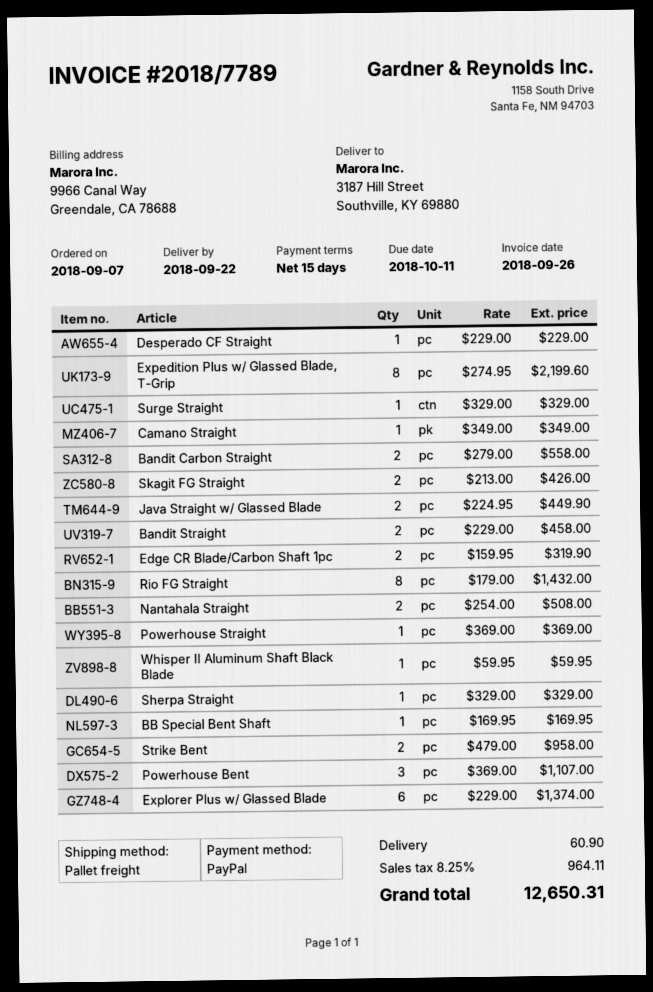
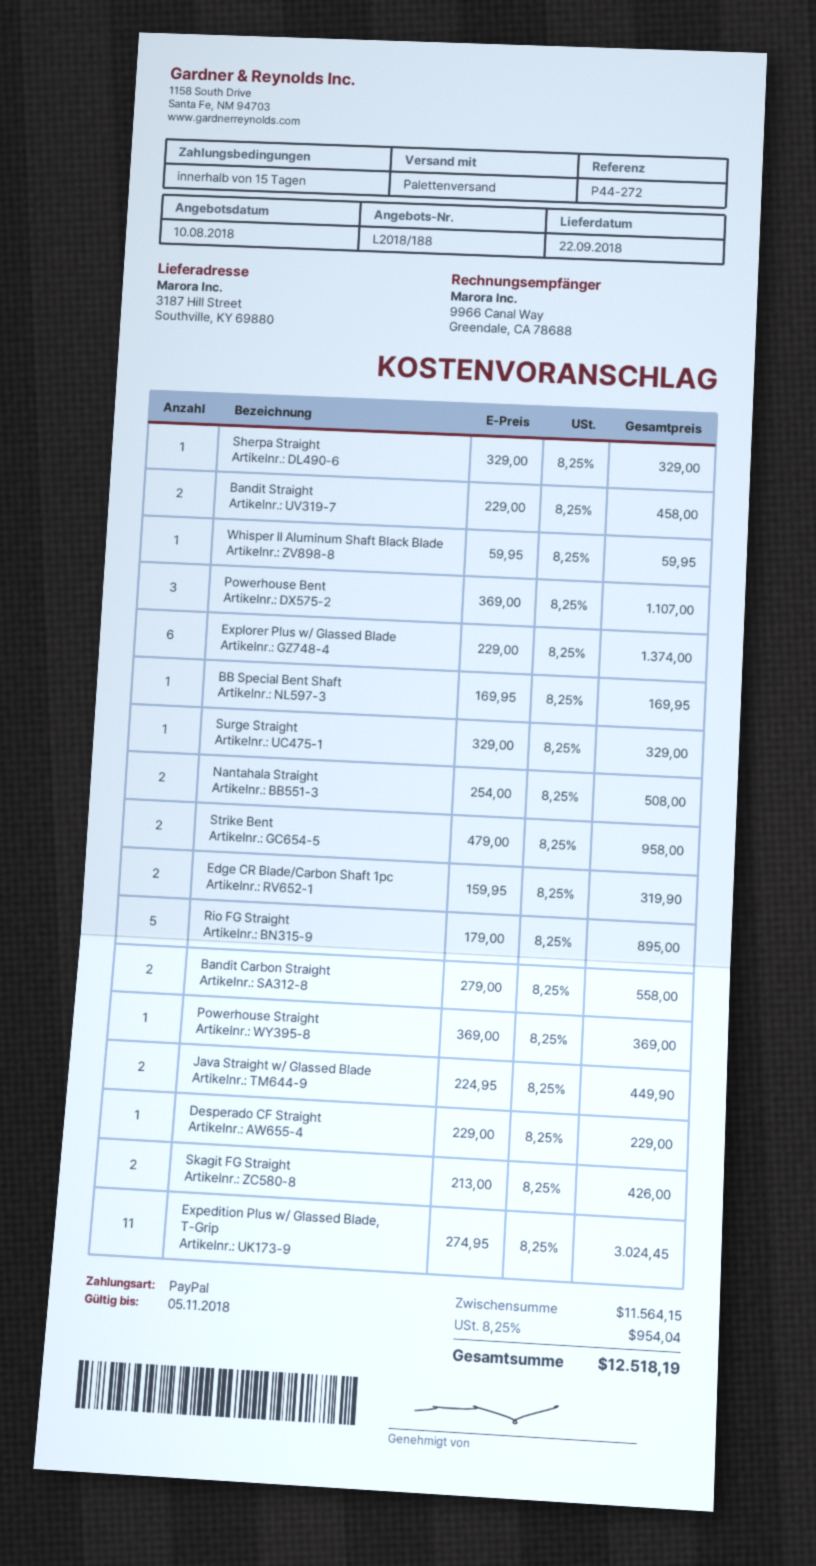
Expedition Plus w/ Glassed Blade, T-Grip: 8 x 274.95 = 2199.60 -> 11 x 274.95 = 3024.45
Camano Straight: 1 x 349.00 = 349.00 -> none
Rio FG Straight: 8 x 179.00 = 1432.00 -> 5 x 179.00 = 895.00
shipping: 60.90 -> none
tax: 8.25% = 964.11 -> 8.25% = 954.04
total: 12650.31 -> 12518.19

